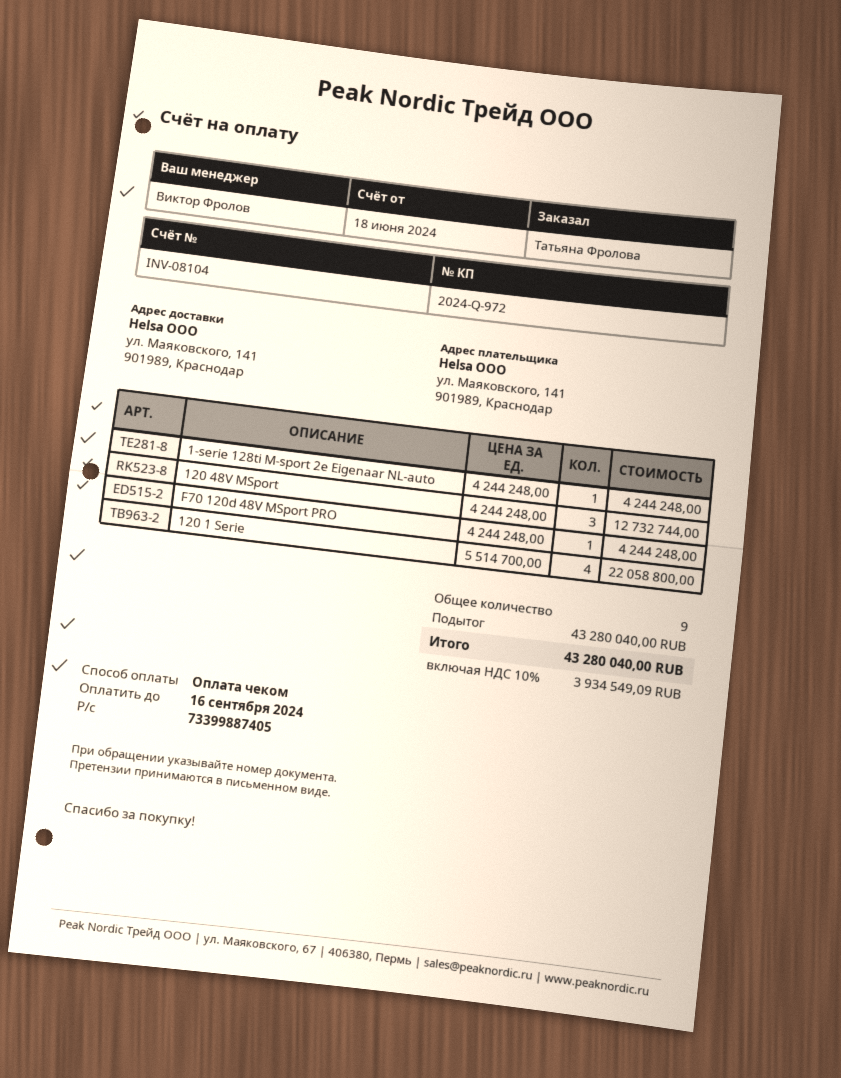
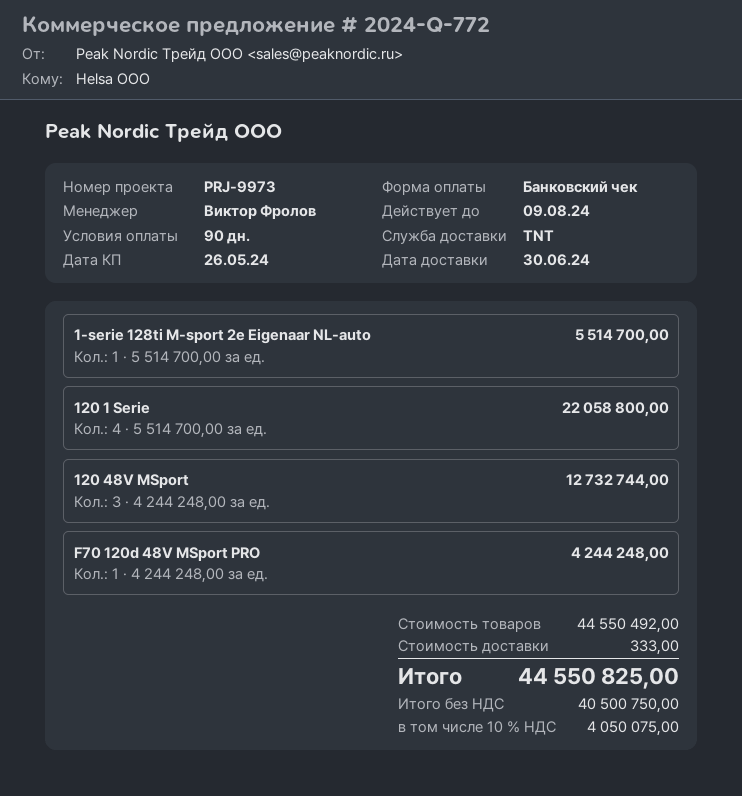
quote number: 2024-Q-972 -> 2024-Q-772
1-serie 128ti M-sport 2e Eigenaar NL-auto: 1 x 4244248.00 = 4244248.00 -> 1 x 5514700.00 = 5514700.00
subtotal: 43280040.00 -> 44550492.00
shipping: none -> 333.00
tax: 10% = 3934549.09 -> 10% = 4050075.00
total: 43280040.00 -> 44550825.00

